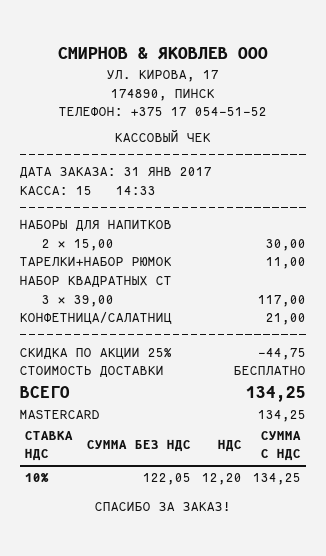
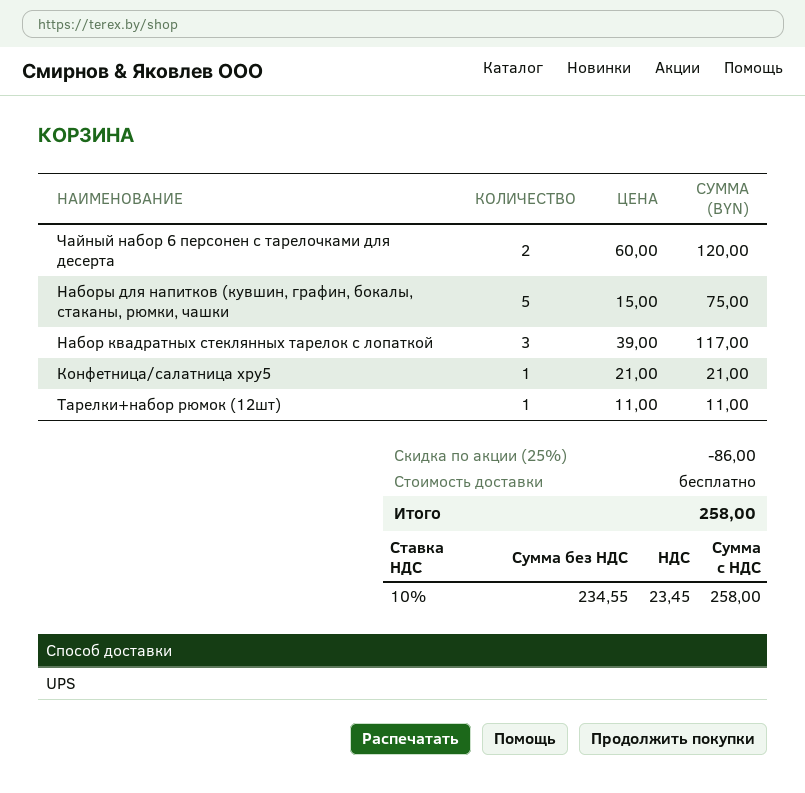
НАБОРЫ ДЛЯ НАПИТКОВ: 2 x 15.00 = 30.00 -> 5 x 15.00 = 75.00
Чайный набор 6 персонен с тарелочками для десерта: none -> 2 x 60.00 = 120.00
discount: 25% = 44.75 -> 25% = 86.00
net: 122.05 -> 234.55
tax: 10% = 12.20 -> 10% = 23.45
total: 134.25 -> 258.00

